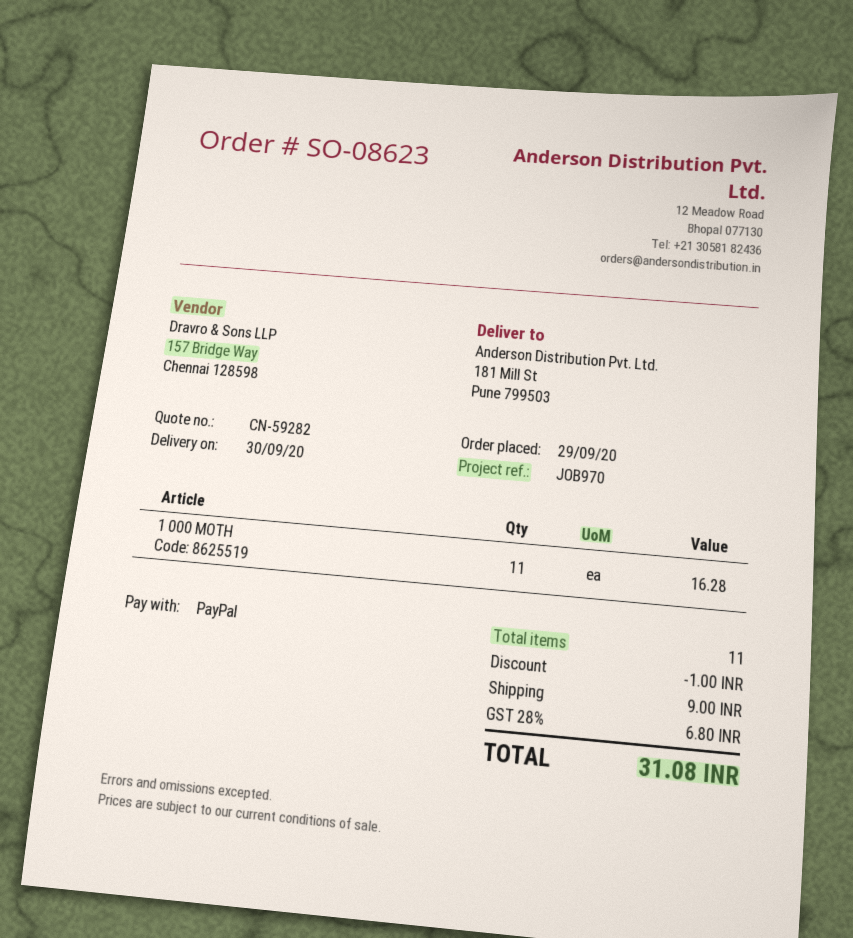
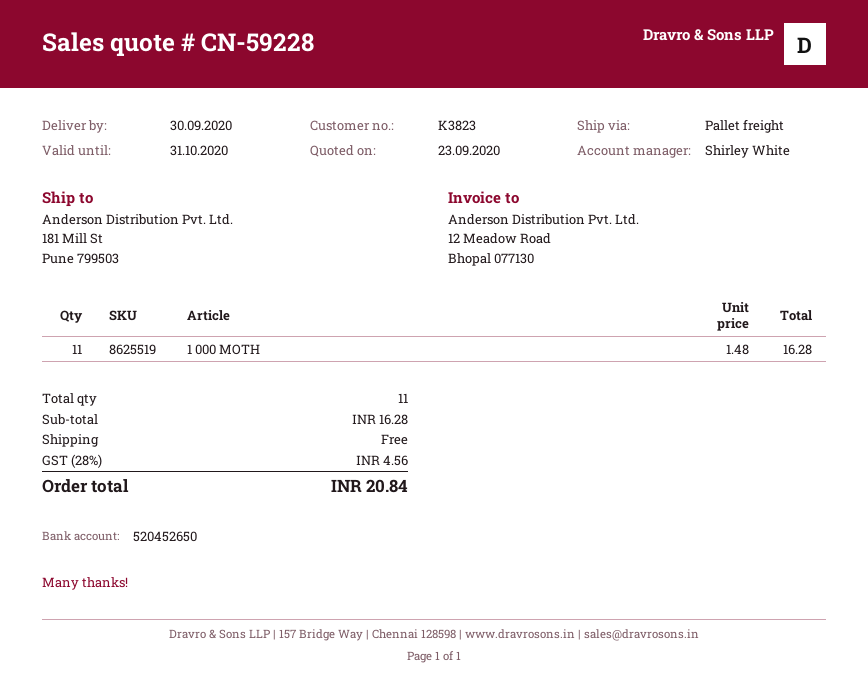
quote number: CN-59282 -> CN-59228
discount: 1.00 -> none
shipping: 9.00 -> 0.00
tax: 28% = 6.80 -> 28% = 4.56
total: 31.08 -> 20.84

